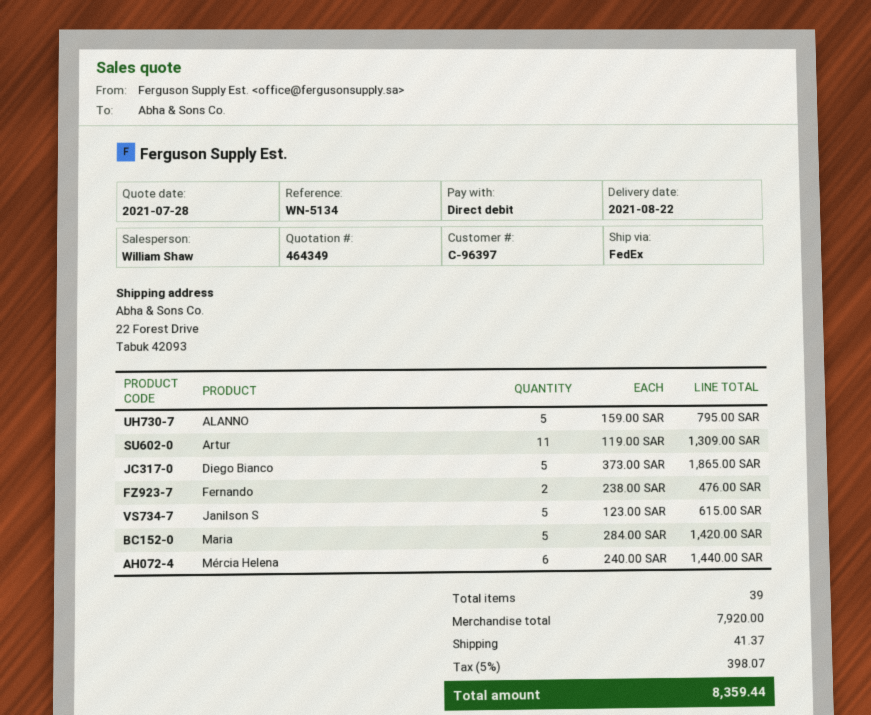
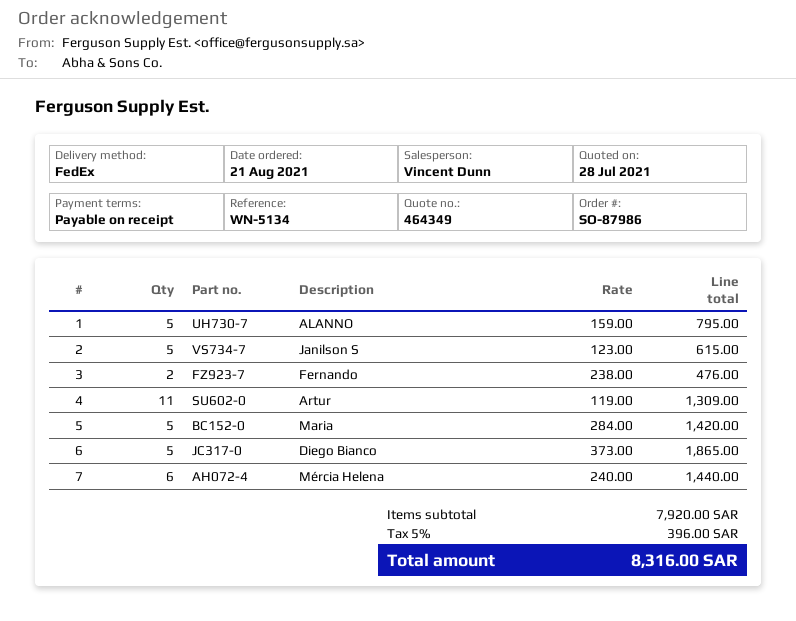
sales rep: William Shaw -> Vincent Dunn
shipping: 41.37 -> none
tax: 5% = 398.07 -> 5% = 396.00
total: 8359.44 -> 8316.00

